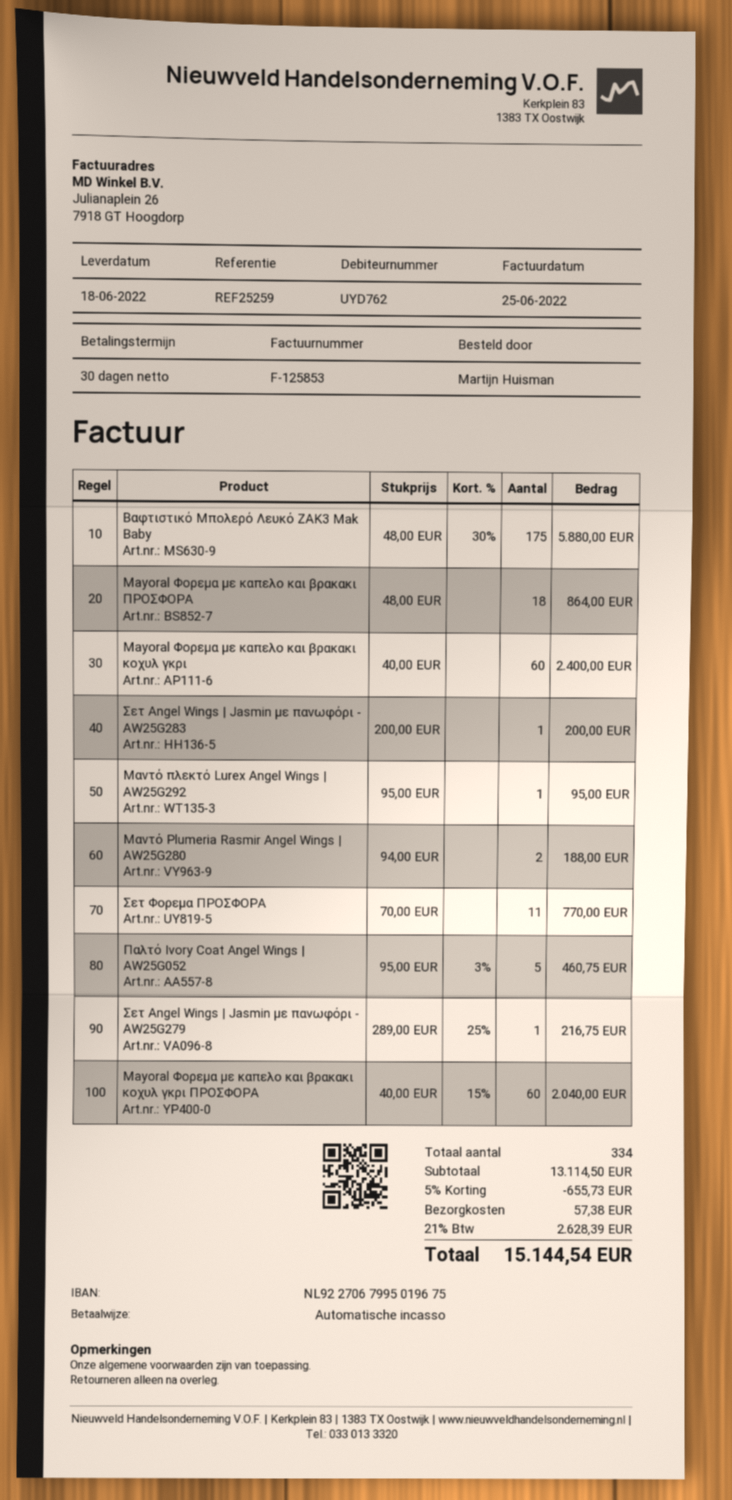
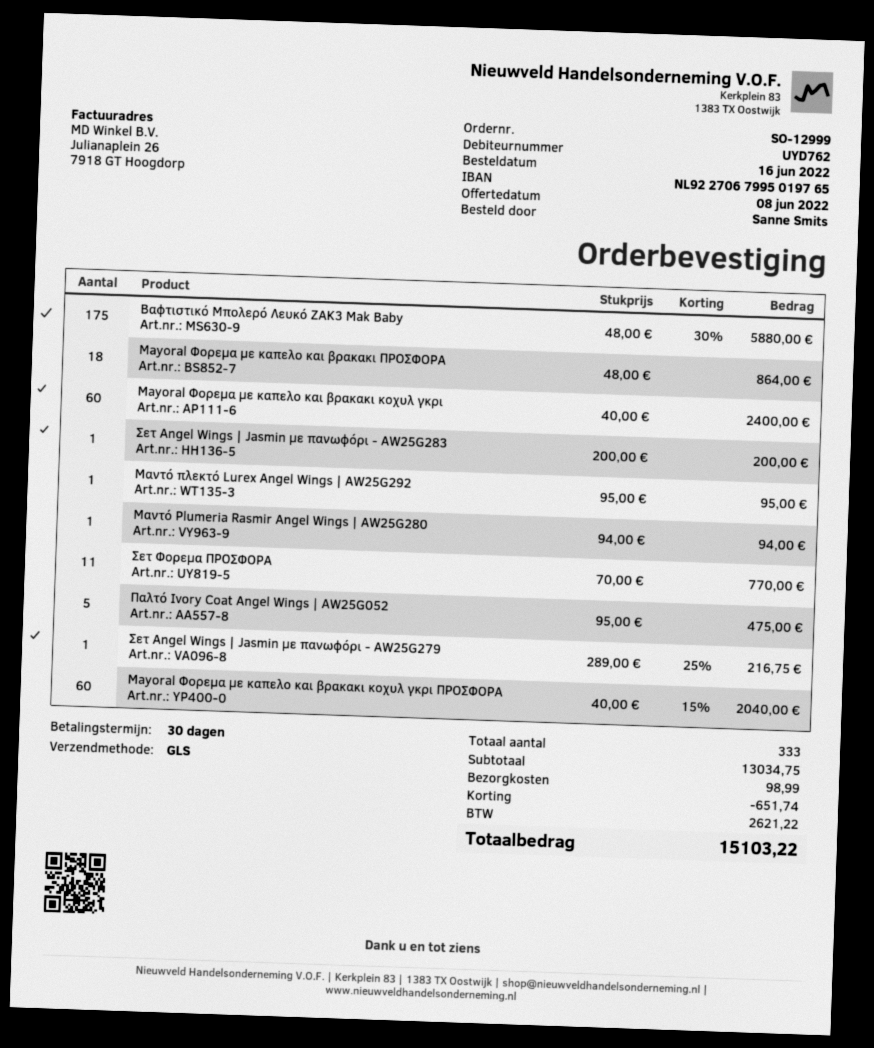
ordered by: Martijn Huisman -> Sanne Smits
bank account: NL9227067995019675 -> NL9227067995019765
Μαντό Plumeria Rasmir Angel Wings | AW25G280: 2 x 94.00 = 188.00 -> 1 x 94.00 = 94.00
Παλτό Ivory Coat Angel Wings | AW25G052: 5 x 95.00 - 3% = 460.75 -> 5 x 95.00 = 475.00
total quantity: 334 -> 333
subtotal: 13114.50 -> 13034.75
discount: 655.73 -> 651.74
shipping: 57.38 -> 98.99
tax: 2628.39 -> 2621.22
total: 15144.54 -> 15103.22

